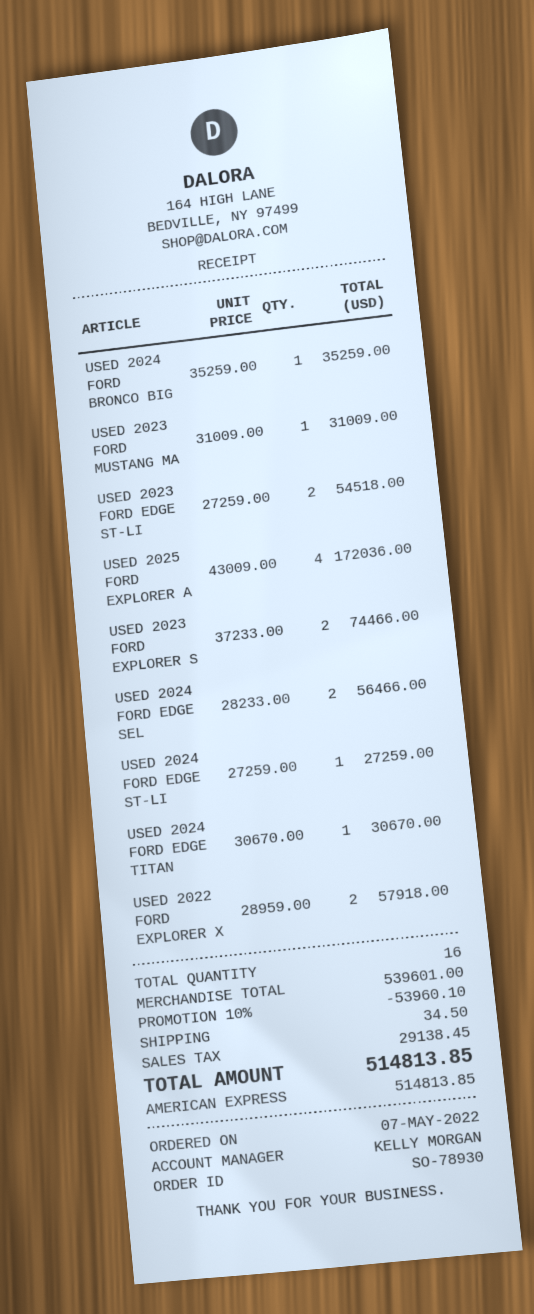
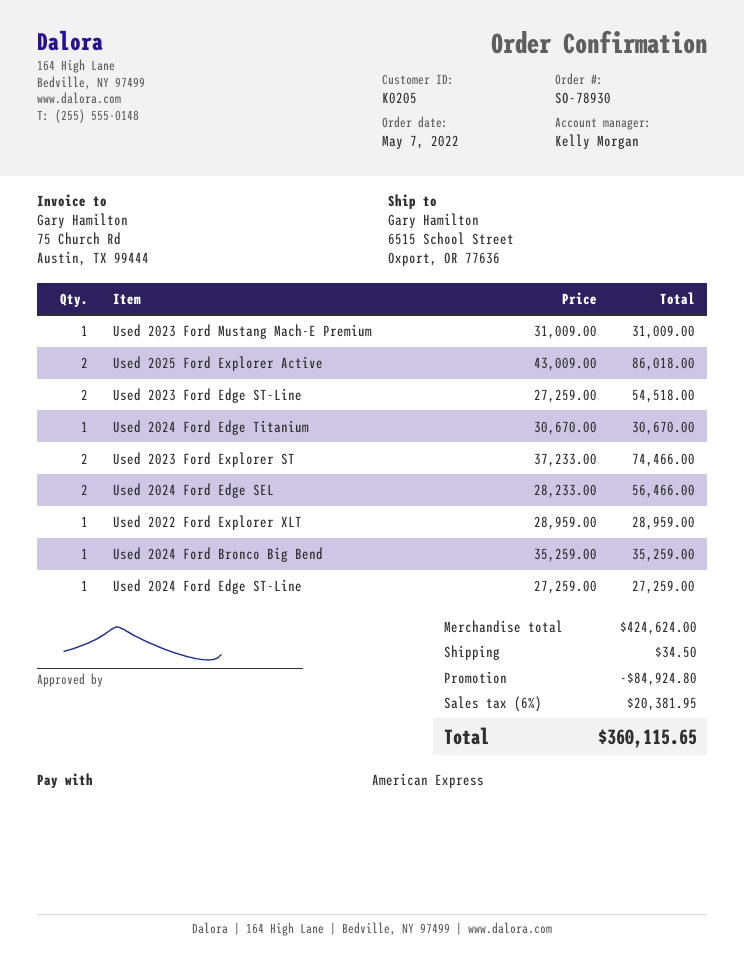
USED 2025 FORD EXPLORER A: 4 x 43009.00 = 172036.00 -> 2 x 43009.00 = 86018.00
USED 2022 FORD EXPLORER X: 2 x 28959.00 = 57918.00 -> 1 x 28959.00 = 28959.00
subtotal: 539601.00 -> 424624.00
discount: 53960.10 -> 84924.80
tax: 29138.45 -> 20381.95
total: 514813.85 -> 360115.65

